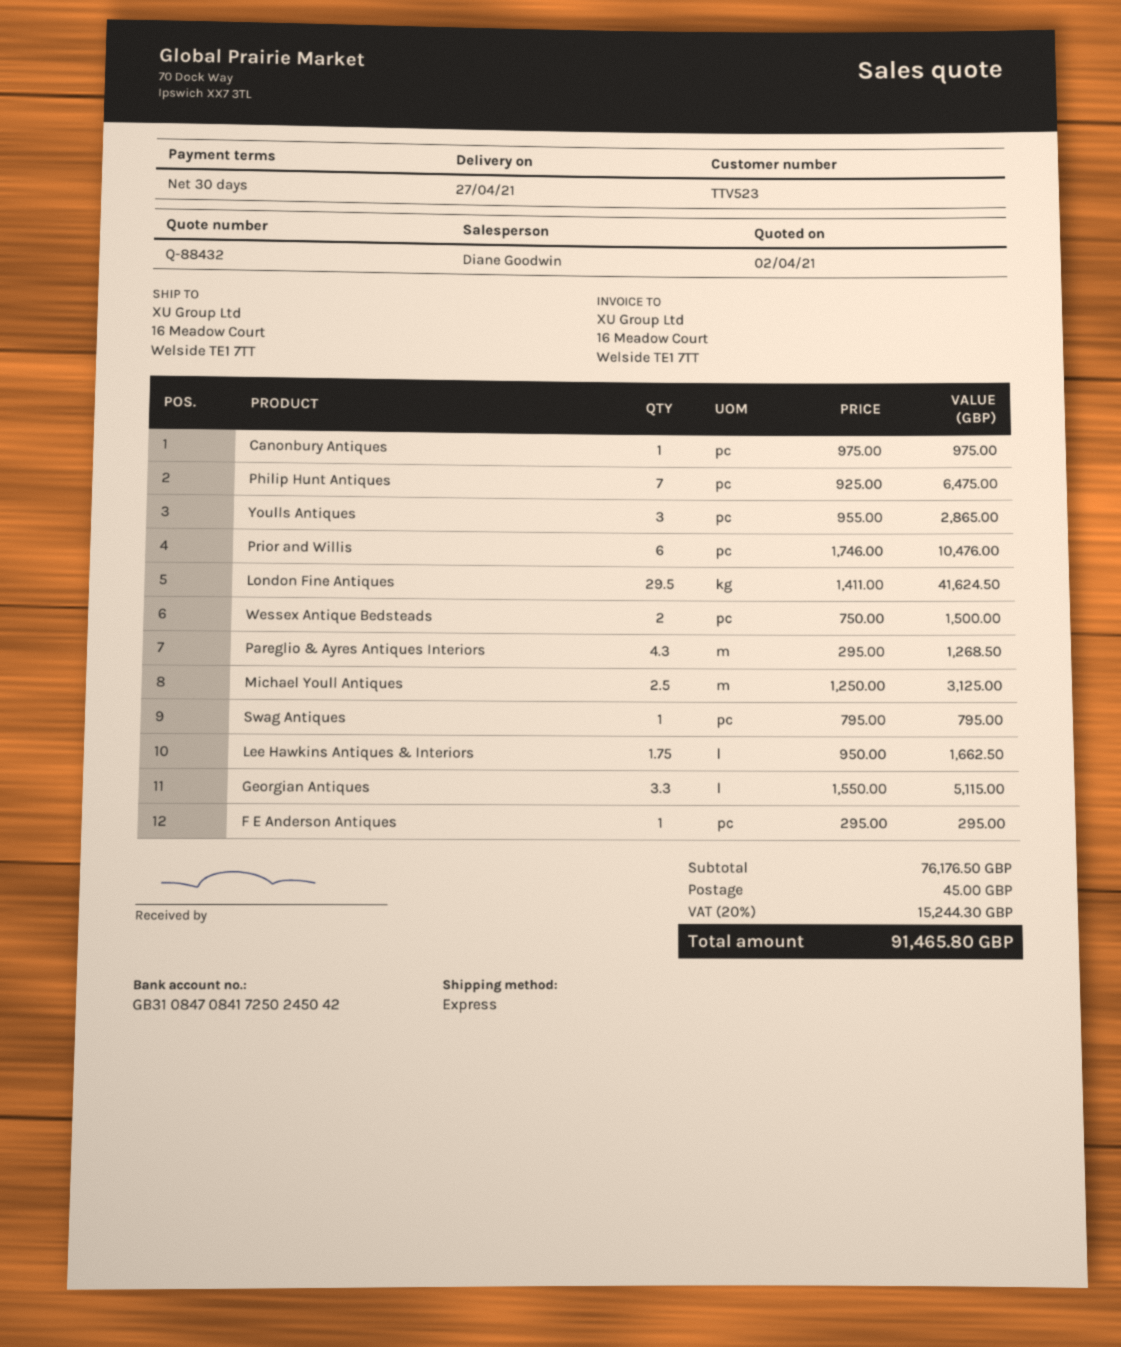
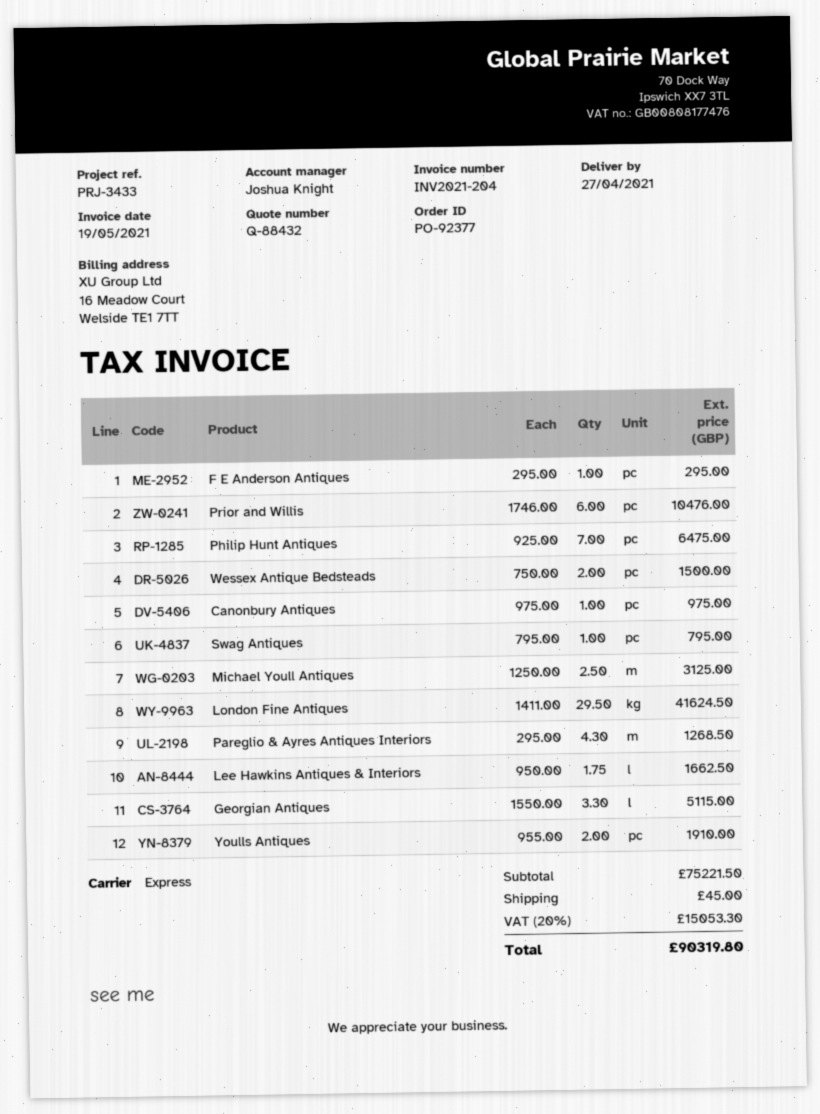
sales rep: Diane Goodwin -> Joshua Knight
Youlls Antiques: 3 x 955.00 = 2865.00 -> 2 x 955.00 = 1910.00
subtotal: 76176.50 -> 75221.50
tax: 20% = 15244.30 -> 20% = 15053.30
total: 91465.80 -> 90319.80

